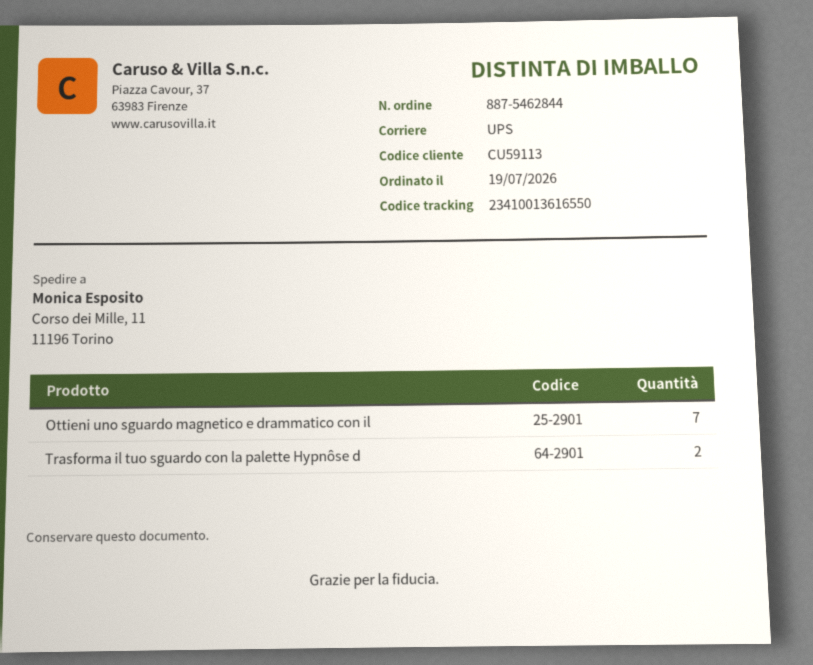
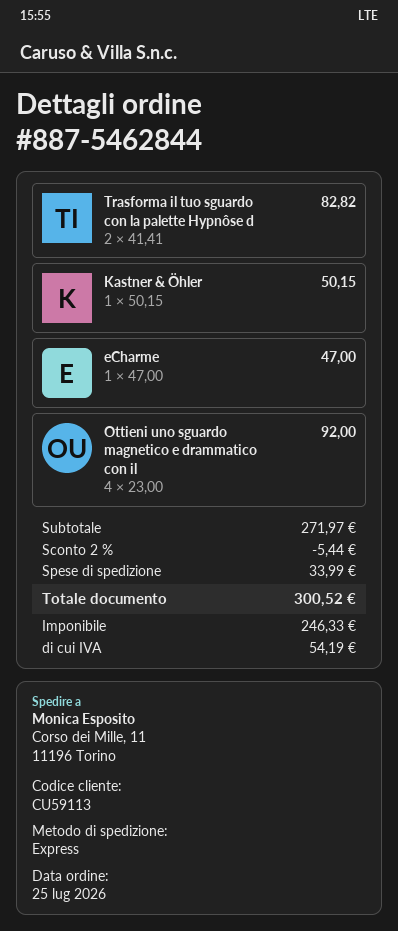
order date: 2026-07-19 -> 2026-07-25
shipping method: UPS -> express
Ottieni uno sguardo magnetico e drammatico con il: 7 -> 4
Kastner & Öhler: none -> 1
eCharme: none -> 1

